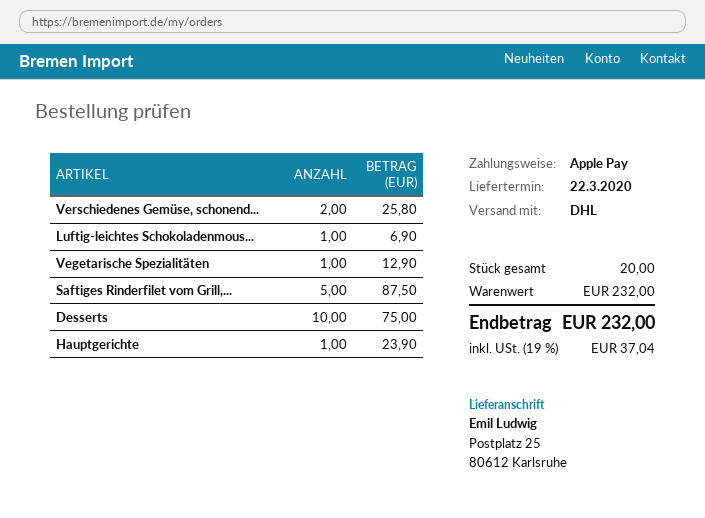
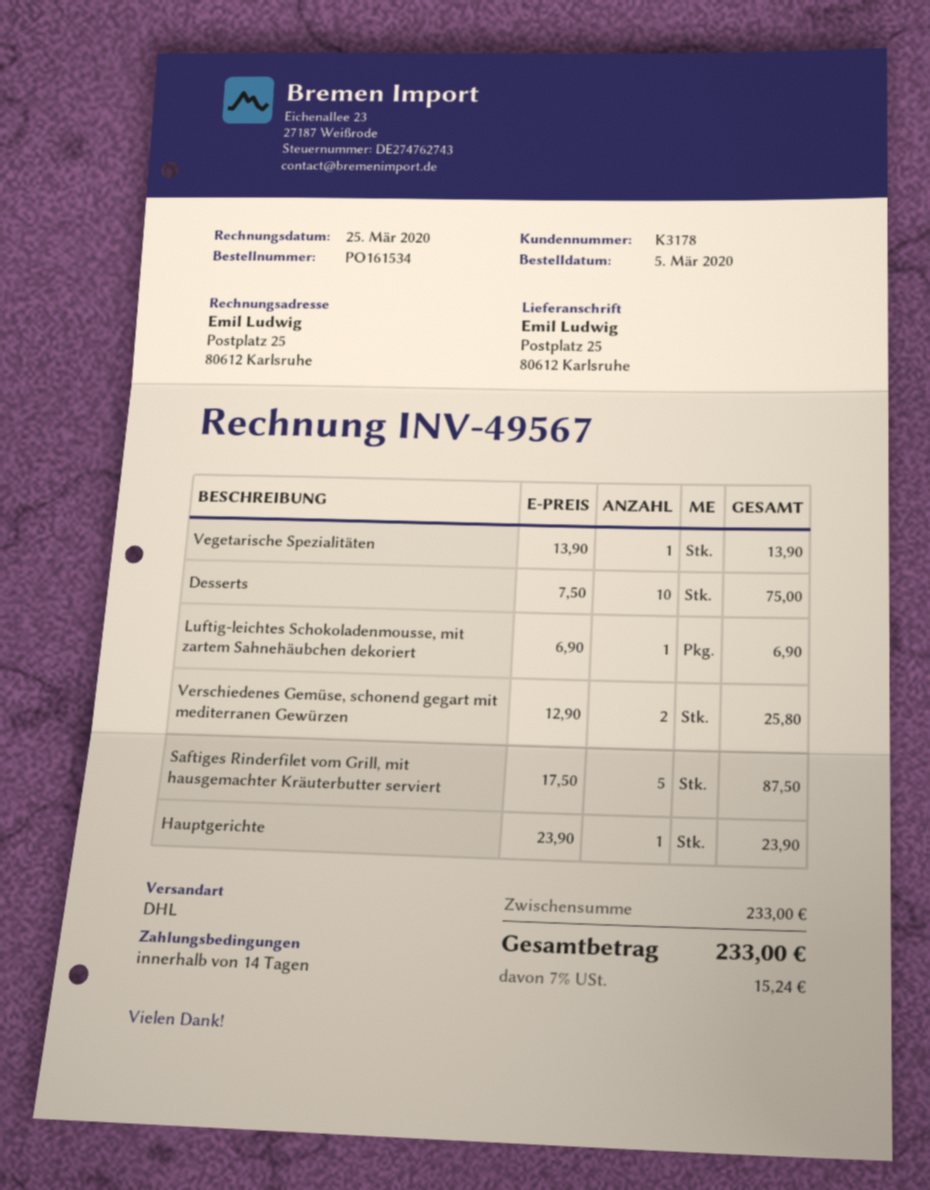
Vegetarische Spezialitäten: 1 for 12.90 -> 1 for 13.90
subtotal: 232.00 -> 233.00
tax: 19% = 37.04 -> 7% = 15.24
total: 232.00 -> 233.00

